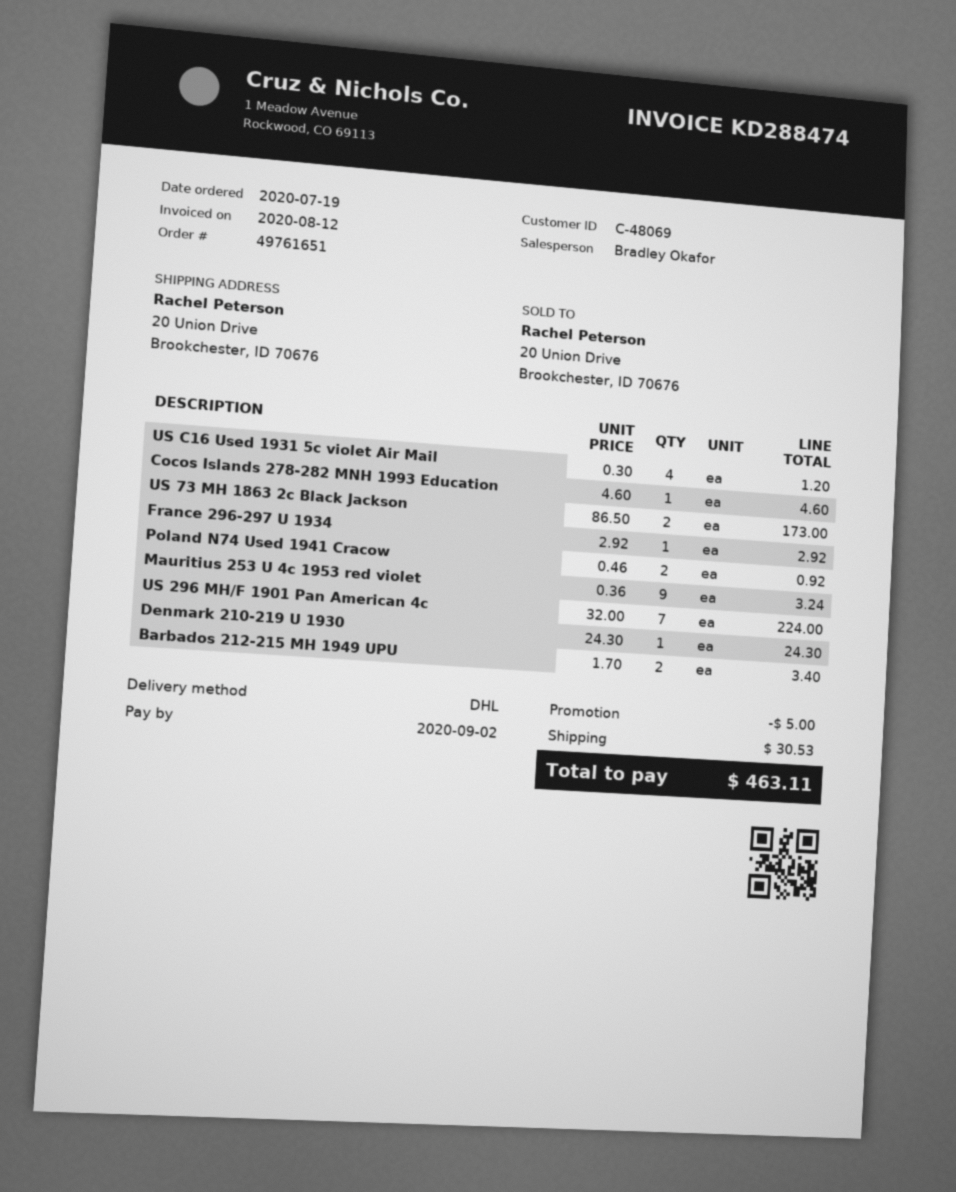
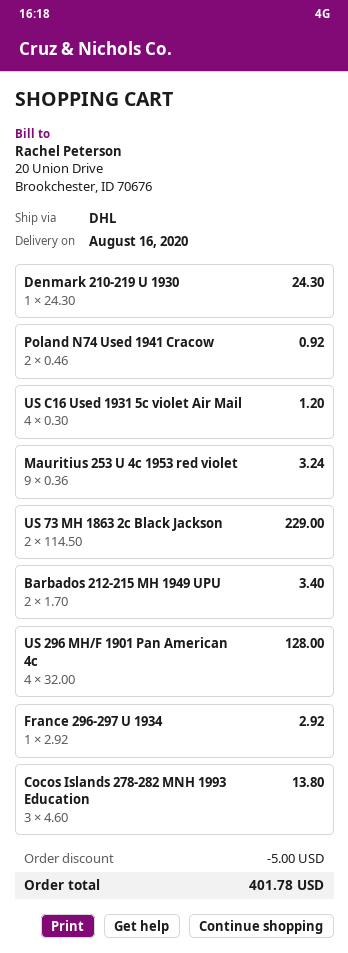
Cocos Islands 278-282 MNH 1993 Education: 1 x 4.60 = 4.60 -> 3 x 4.60 = 13.80
US 73 MH 1863 2c Black Jackson: 2 x 86.50 = 173.00 -> 2 x 114.50 = 229.00
US 296 MH/F 1901 Pan American 4c: 7 x 32.00 = 224.00 -> 4 x 32.00 = 128.00
shipping: 30.53 -> none
total: 463.11 -> 401.78

